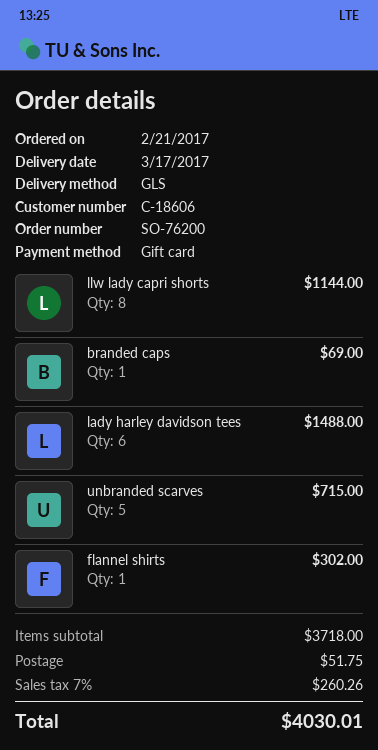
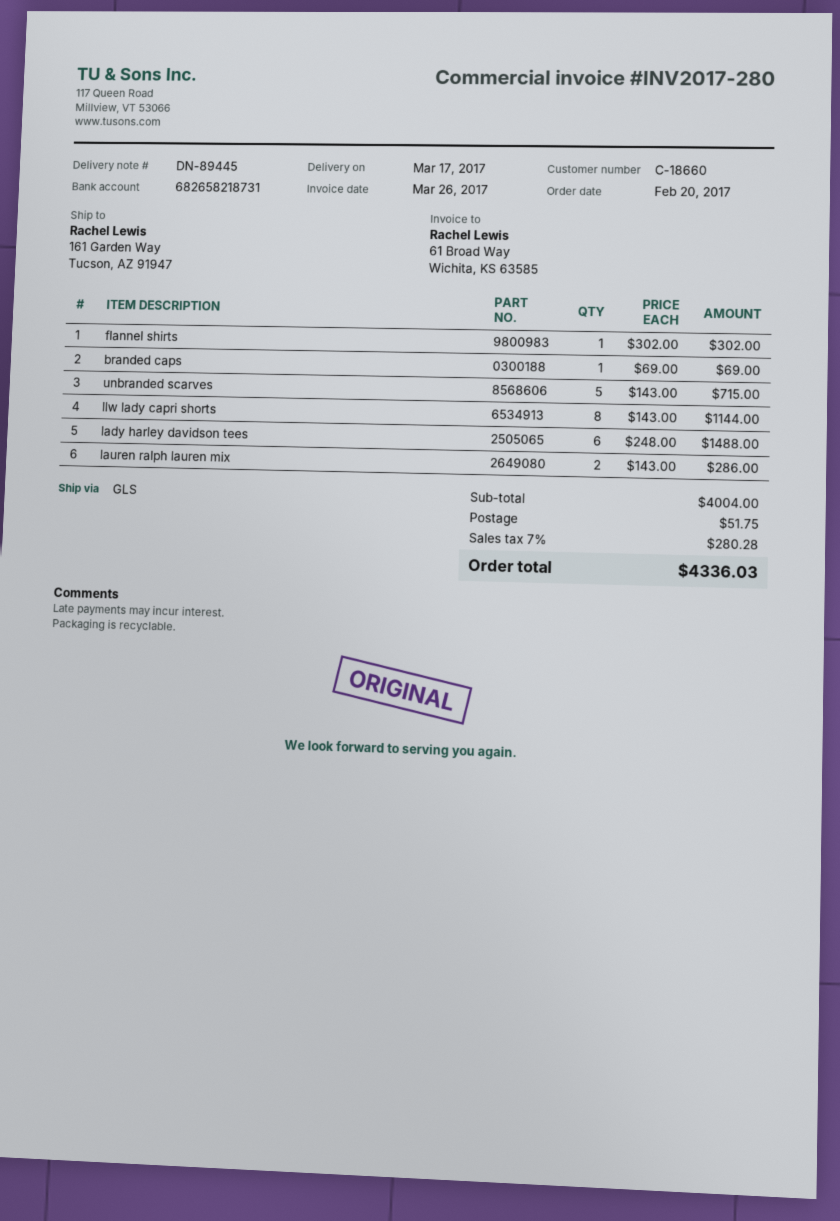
order date: 2017-02-21 -> 2017-02-20
customer number: C-18606 -> C-18660
lauren ralph lauren mix: none -> 2 for 286.00
subtotal: 3718.00 -> 4004.00
tax: 7% = 260.26 -> 7% = 280.28
total: 4030.01 -> 4336.03

